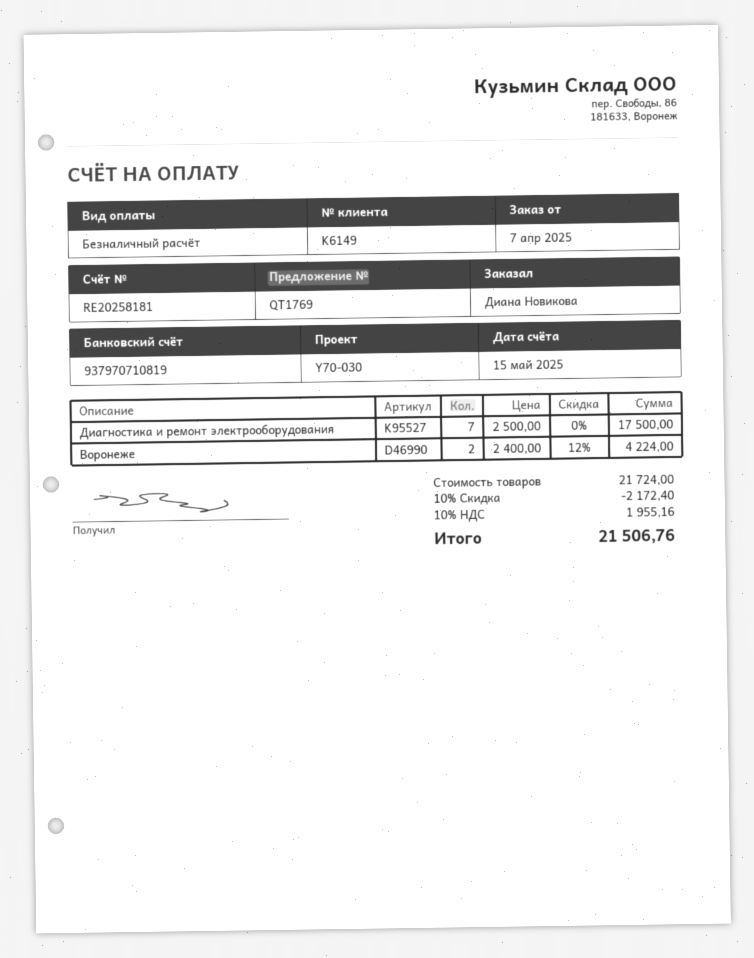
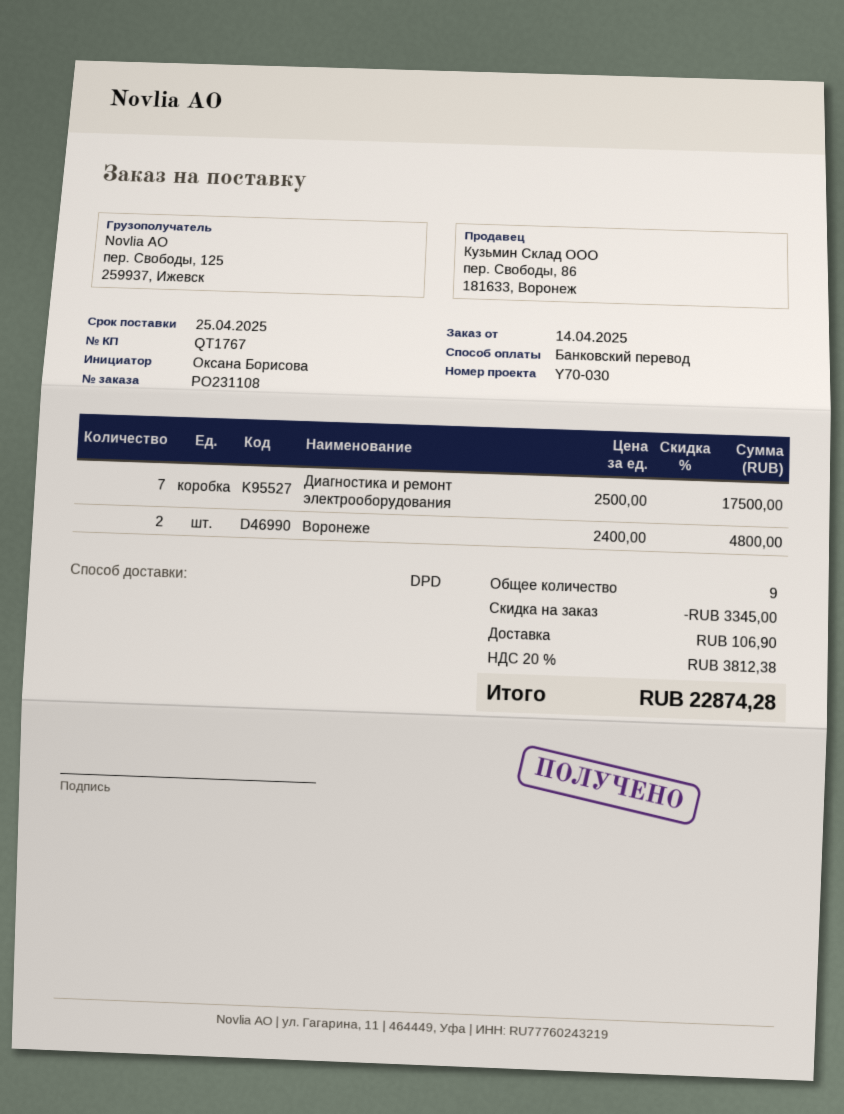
quote number: QT1769 -> QT1767
order date: 2025-04-07 -> 2025-04-14
ordered by: Диана Новикова -> Оксана Борисова
Воронеже: 2 x 2400.00 - 12% = 4224.00 -> 2 x 2400.00 = 4800.00
discount: 2172.40 -> 3345.00
shipping: none -> 106.90
tax: 10% = 1955.16 -> 20% = 3812.38
total: 21506.76 -> 22874.28

